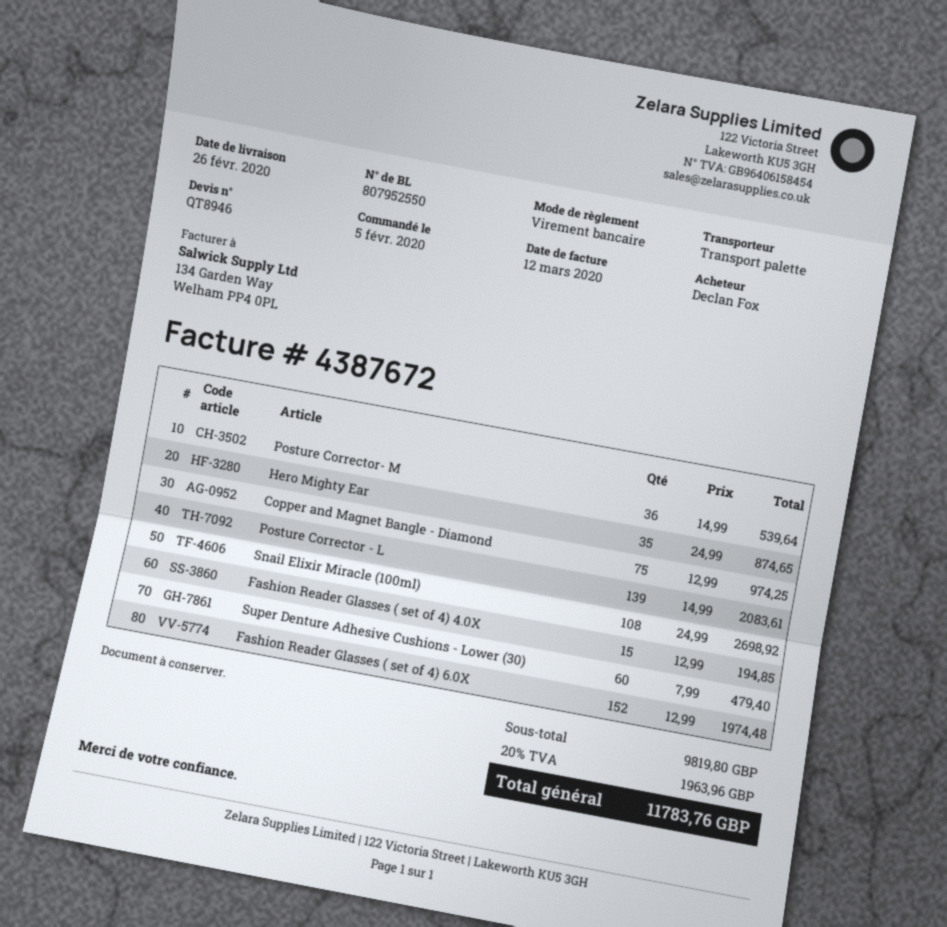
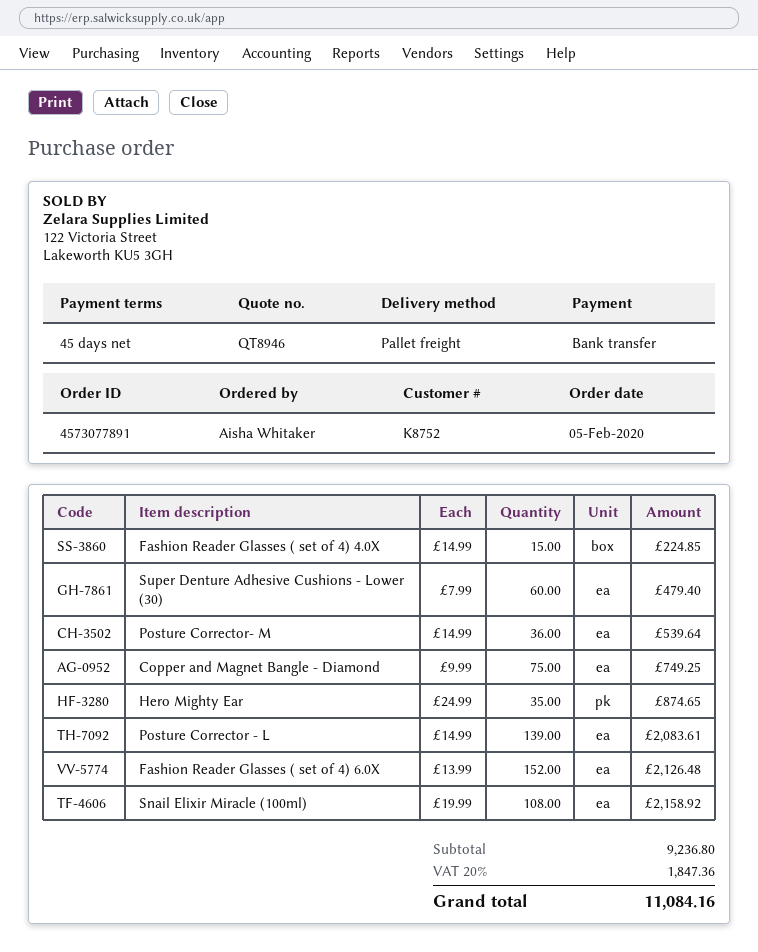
ordered by: Declan Fox -> Aisha Whitaker
Copper and Magnet Bangle - Diamond: 75 x 12.99 = 974.25 -> 75 x 9.99 = 749.25
Snail Elixir Miracle (100ml): 108 x 24.99 = 2698.92 -> 108 x 19.99 = 2158.92
Fashion Reader Glasses ( set of 4) 4.0X: 15 x 12.99 = 194.85 -> 15 x 14.99 = 224.85
Fashion Reader Glasses ( set of 4) 6.0X: 152 x 12.99 = 1974.48 -> 152 x 13.99 = 2126.48
subtotal: 9819.80 -> 9236.80
tax: 20% = 1963.96 -> 20% = 1847.36
total: 11783.76 -> 11084.16

